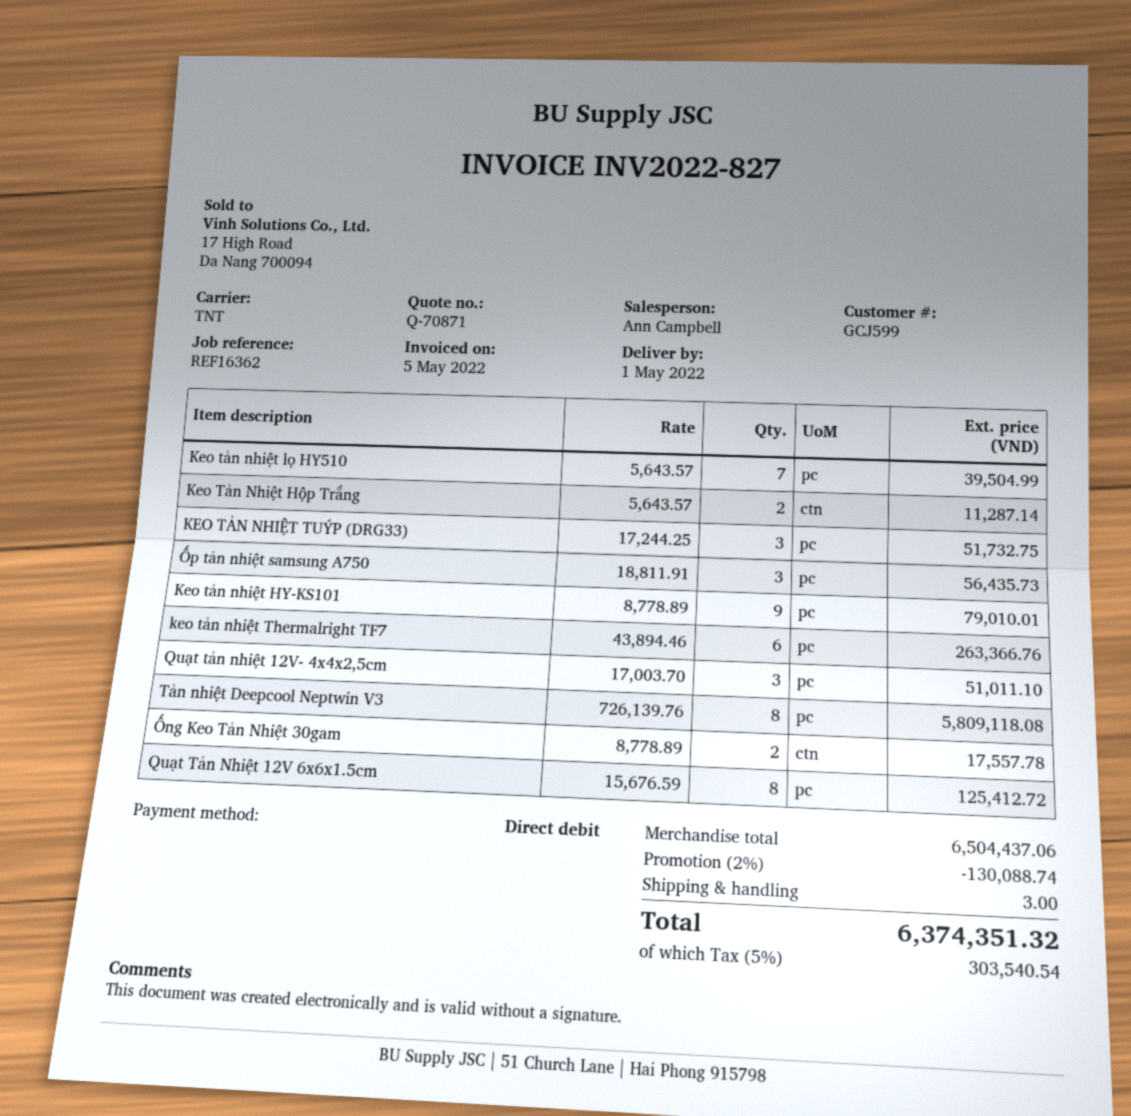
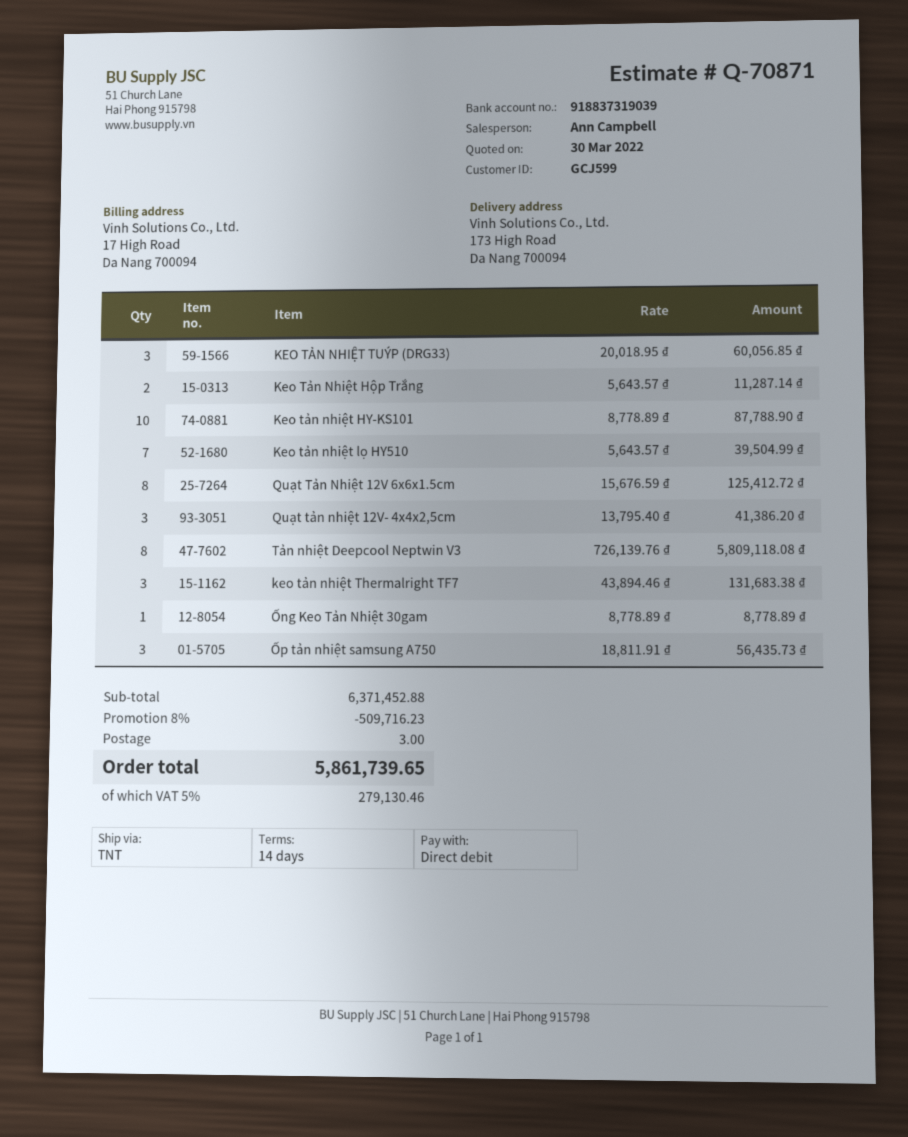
KEO TẢN NHIỆT TUÝP (DRG33): 3 x 17244.25 = 51732.75 -> 3 x 20018.95 = 60056.85
Keo tản nhiệt HY-KS101: 9 x 8778.89 = 79010.01 -> 10 x 8778.89 = 87788.90
keo tản nhiệt Thermalright TF7: 6 x 43894.46 = 263366.76 -> 3 x 43894.46 = 131683.38
Quạt tản nhiệt 12V- 4x4x2,5cm: 3 x 17003.70 = 51011.10 -> 3 x 13795.40 = 41386.20
Ống Keo Tản Nhiệt 30gam: 2 x 8778.89 = 17557.78 -> 1 x 8778.89 = 8778.89
subtotal: 6504437.06 -> 6371452.88
discount: 2% = 130088.74 -> 8% = 509716.23
tax: 5% = 303540.54 -> 5% = 279130.46
total: 6374351.32 -> 5861739.65

